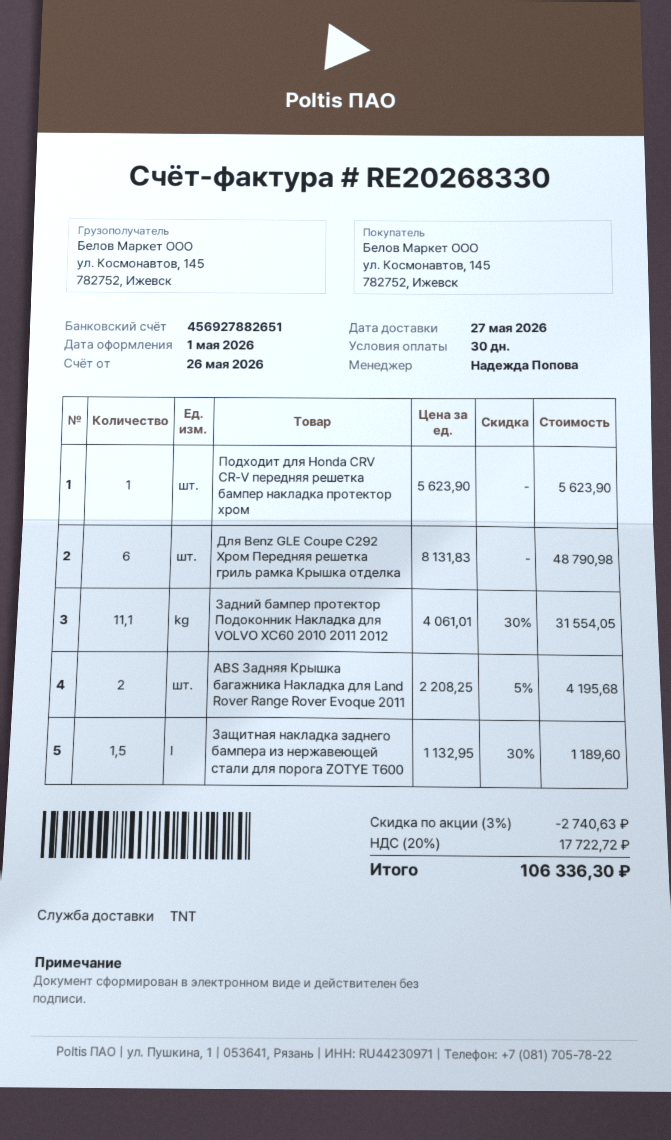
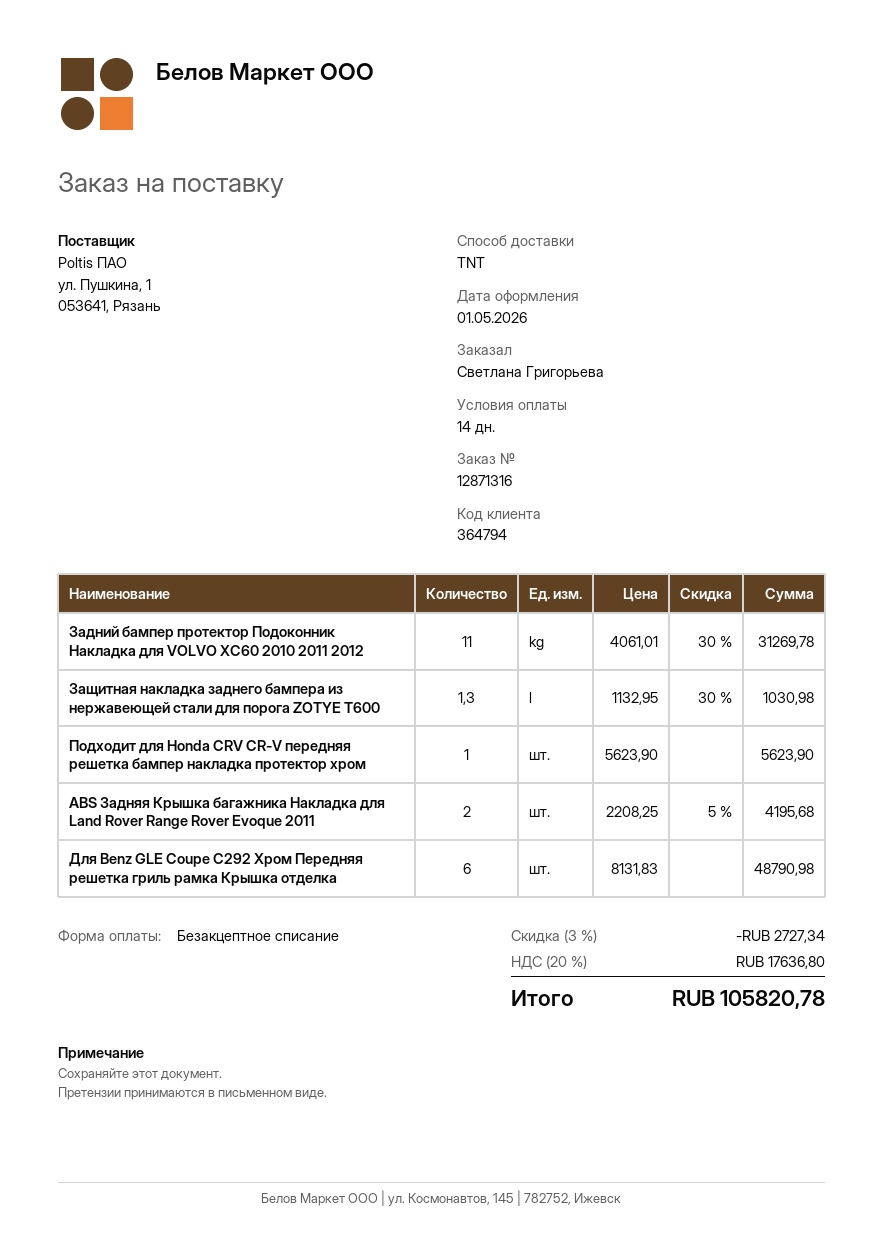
payment terms: 30 days -> 14 days
Задний бампер протектор Подоконник Накладка для VOLVO XC60 2010 2011 2012: 11.1 x 4061.01 - 30% = 31554.05 -> 11 x 4061.01 - 30% = 31269.78
Защитная накладка заднего бампера из нержавеющей стали для порога ZOTYE T600: 1.5 x 1132.95 - 30% = 1189.60 -> 1.3 x 1132.95 - 30% = 1030.98
discount: 3% = 2740.63 -> 3% = 2727.34
tax: 20% = 17722.72 -> 20% = 17636.80
total: 106336.30 -> 105820.78

